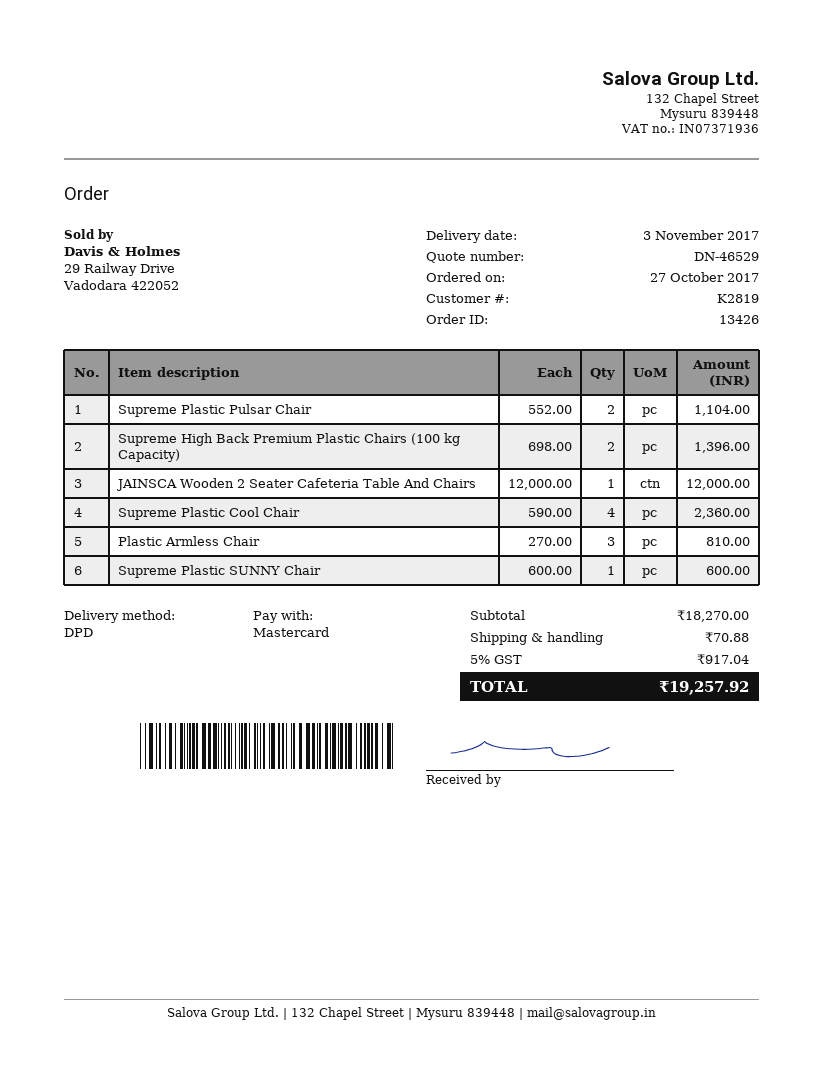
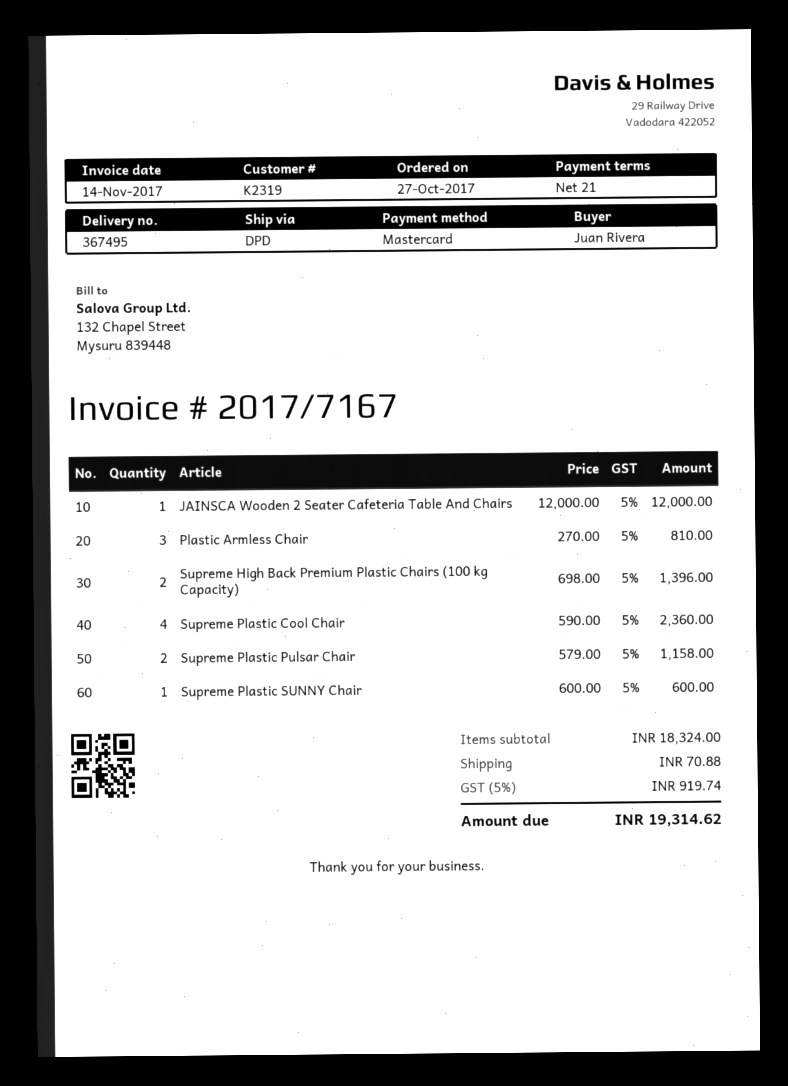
customer number: K2819 -> K2319
Supreme Plastic Pulsar Chair: 2 x 552.00 = 1104.00 -> 2 x 579.00 = 1158.00
subtotal: 18270.00 -> 18324.00
tax: 5% = 917.04 -> 5% = 919.74
total: 19257.92 -> 19314.62

